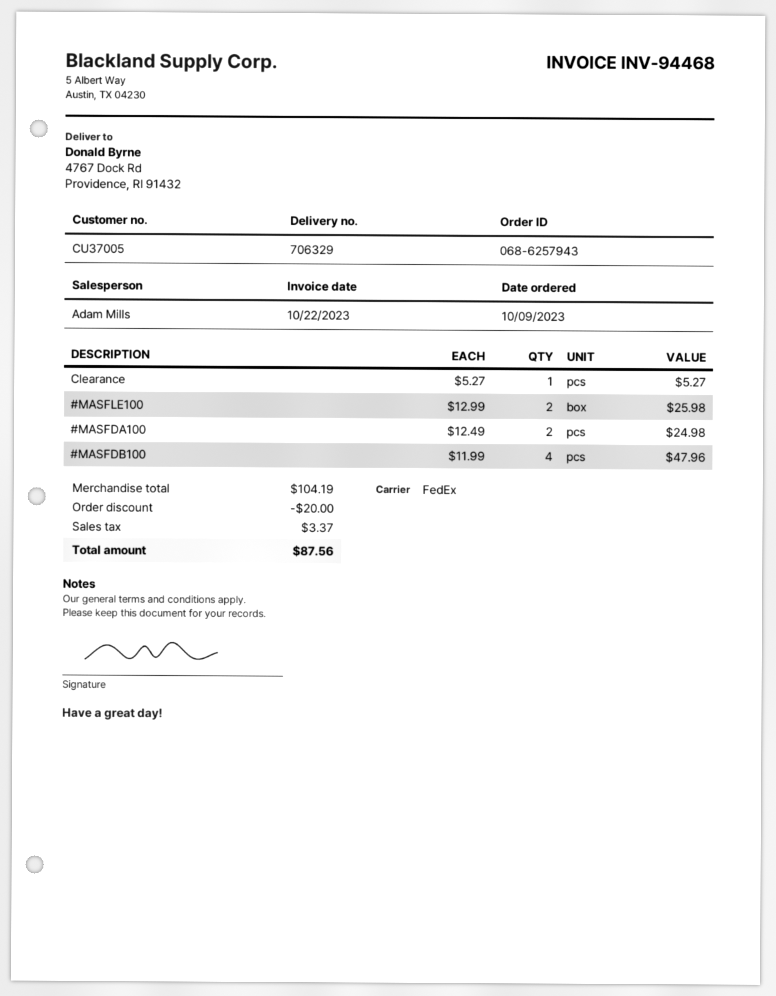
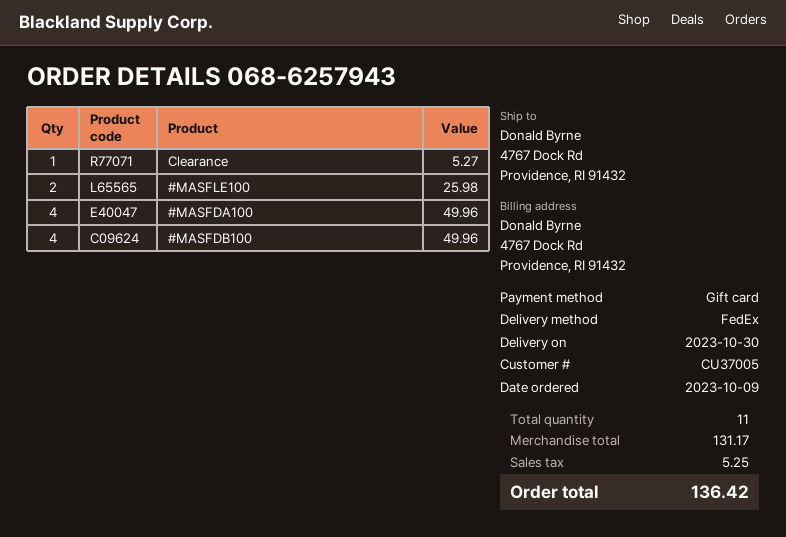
#MASFDA100: 2 for 24.98 -> 4 for 49.96
#MASFDB100: 4 for 47.96 -> 4 for 49.96
subtotal: 104.19 -> 131.17
discount: 20.00 -> none
tax: 3.37 -> 5.25
total: 87.56 -> 136.42

